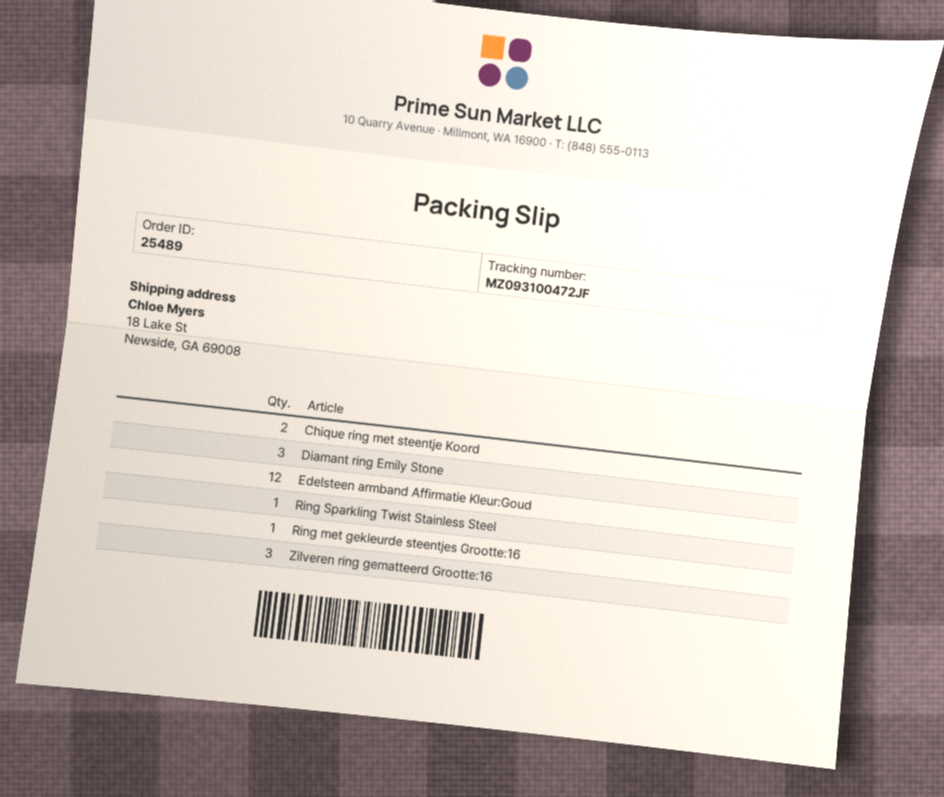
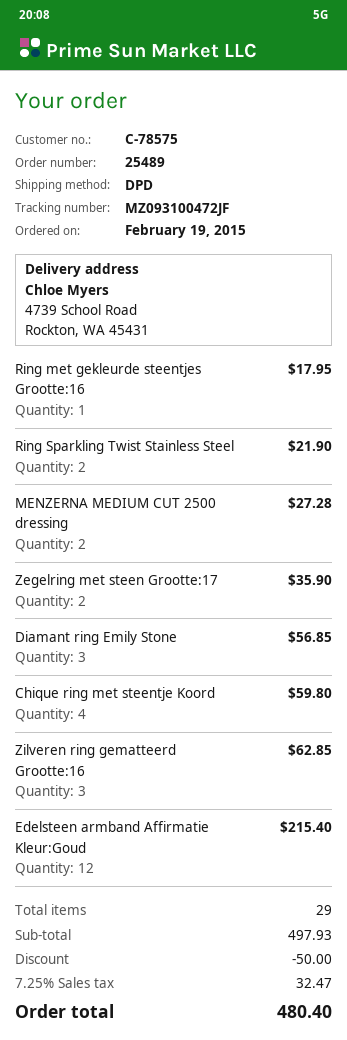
ship to: 18 Lake St, Newside, GA 69008 -> 4739 School Road, Rockton, WA 45431
Chique ring met steentje Koord: 2 -> 4
Ring Sparkling Twist Stainless Steel: 1 -> 2
MENZERNA MEDIUM CUT 2500 dressing: none -> 2
Zegelring met steen Grootte:17: none -> 2

